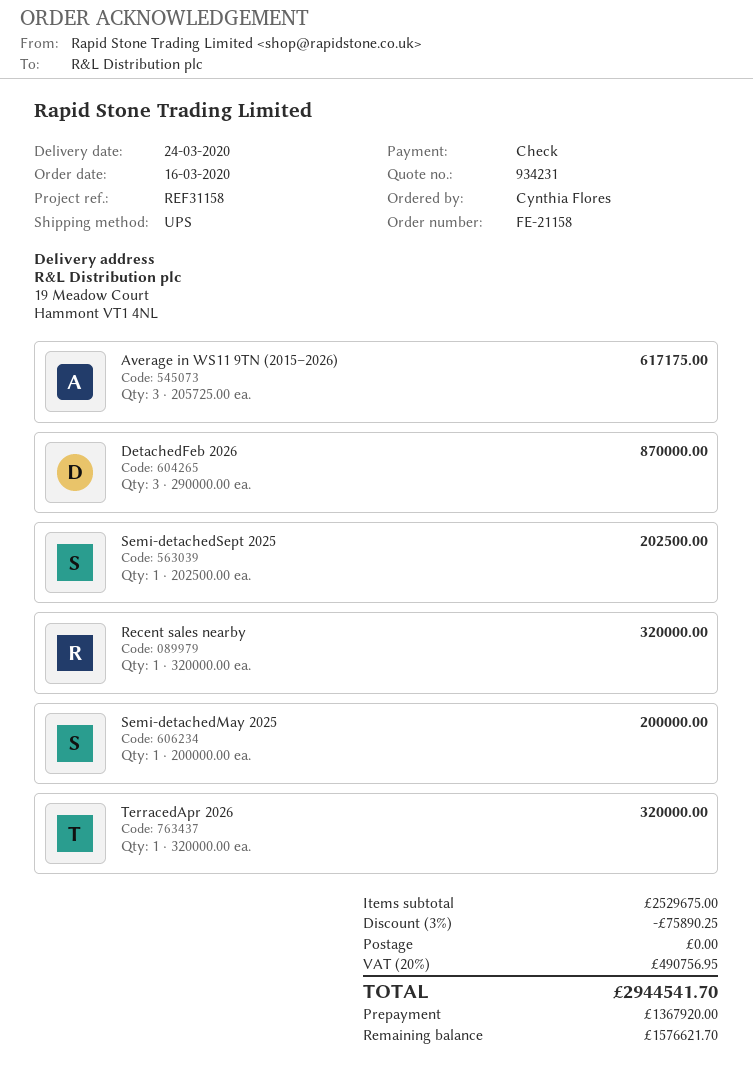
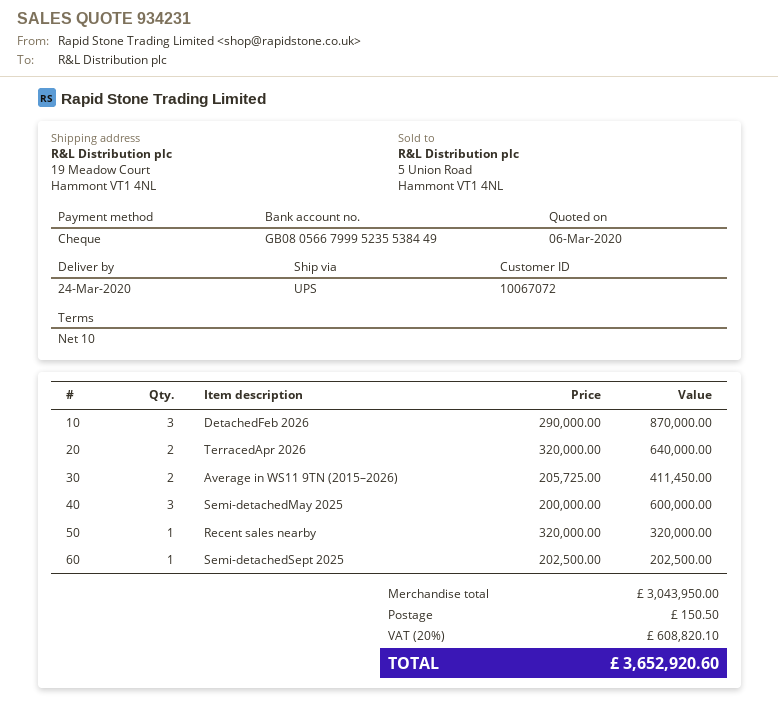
Average in WS11 9TN (2015–2026): 3 x 205725.00 = 617175.00 -> 2 x 205725.00 = 411450.00
Semi-detachedMay 2025: 1 x 200000.00 = 200000.00 -> 3 x 200000.00 = 600000.00
TerracedApr 2026: 1 x 320000.00 = 320000.00 -> 2 x 320000.00 = 640000.00
subtotal: 2529675.00 -> 3043950.00
discount: 3% = 75890.25 -> none
shipping: 0.00 -> 150.50
tax: 20% = 490756.95 -> 20% = 608820.10
total: 2944541.70 -> 3652920.60

